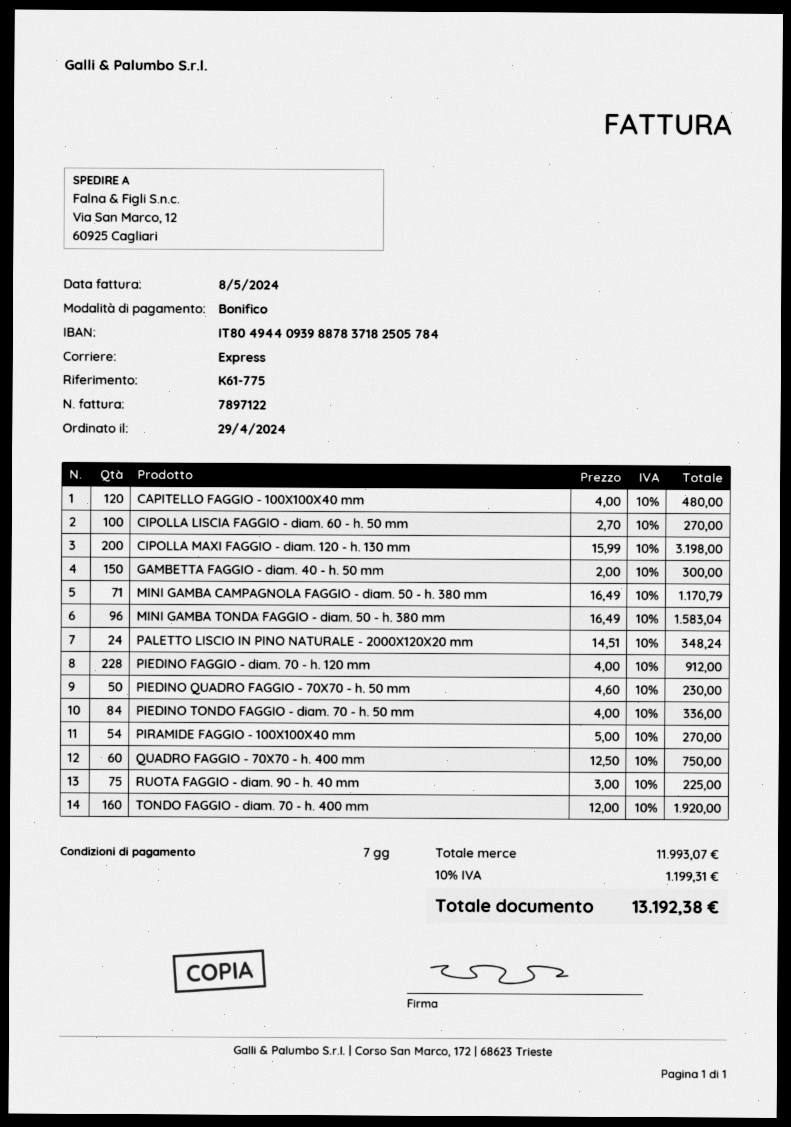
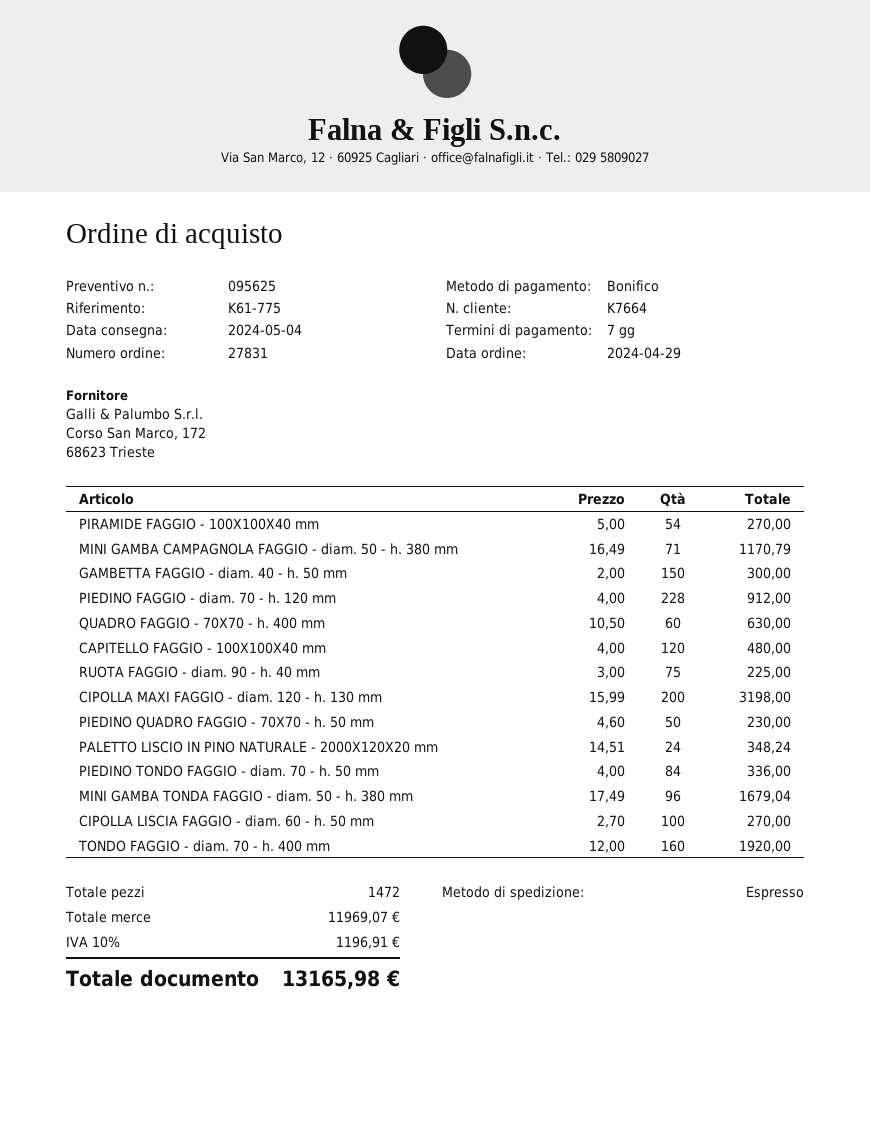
MINI GAMBA TONDA FAGGIO - diam. 50 - h. 380 mm: 96 x 16.49 = 1583.04 -> 96 x 17.49 = 1679.04
QUADRO FAGGIO - 70X70 - h. 400 mm: 60 x 12.50 = 750.00 -> 60 x 10.50 = 630.00
subtotal: 11993.07 -> 11969.07
tax: 10% = 1199.31 -> 10% = 1196.91
total: 13192.38 -> 13165.98

